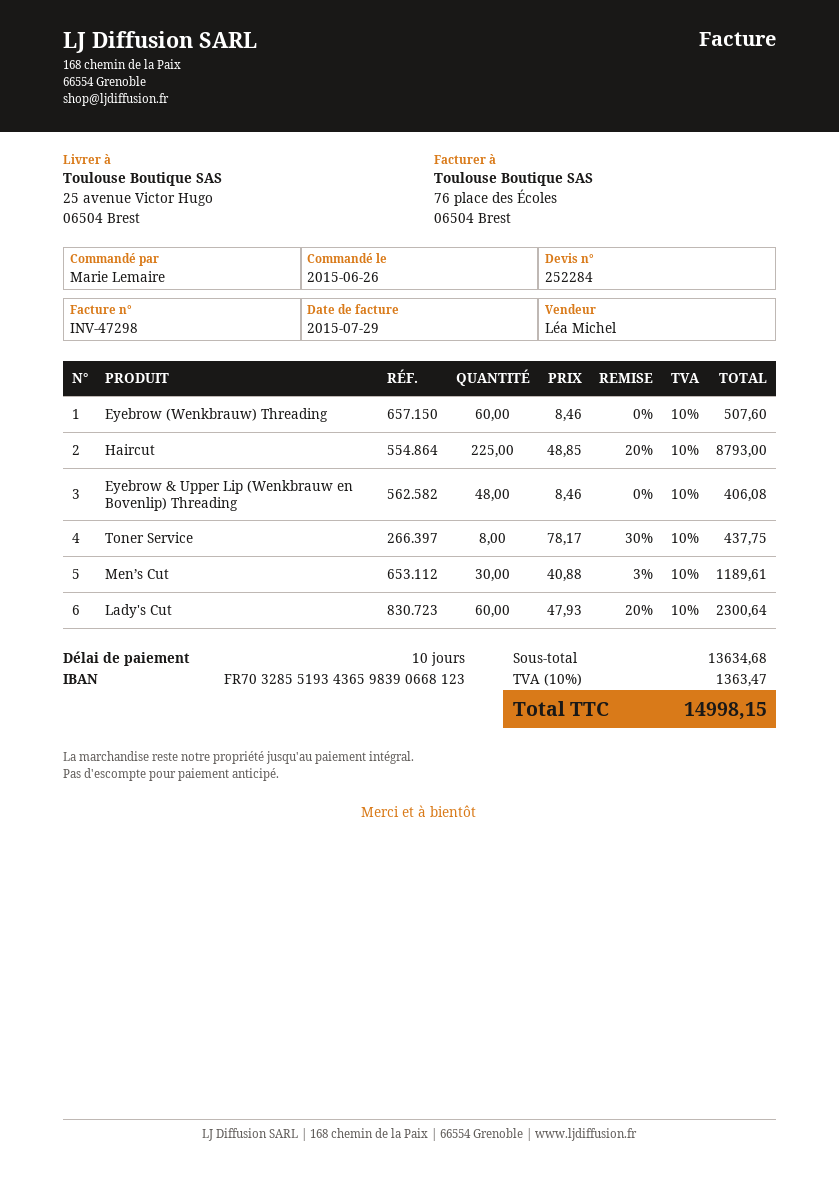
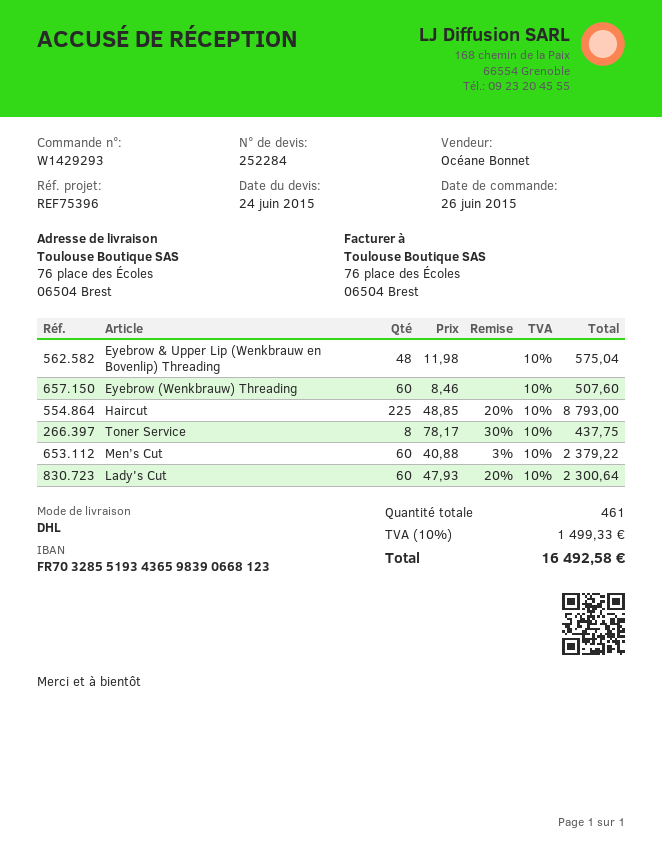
sales rep: Léa Michel -> Océane Bonnet
ship to: 25 avenue Victor Hugo, 06504 Brest -> 76 place des Écoles, 06504 Brest
Eyebrow & Upper Lip (Wenkbrauw en Bovenlip) Threading: 48 x 8.46 = 406.08 -> 48 x 11.98 = 575.04
Men’s Cut: 30 x 40.88 - 3% = 1189.61 -> 60 x 40.88 - 3% = 2379.22
tax: 10% = 1363.47 -> 10% = 1499.33
total: 14998.15 -> 16492.58

